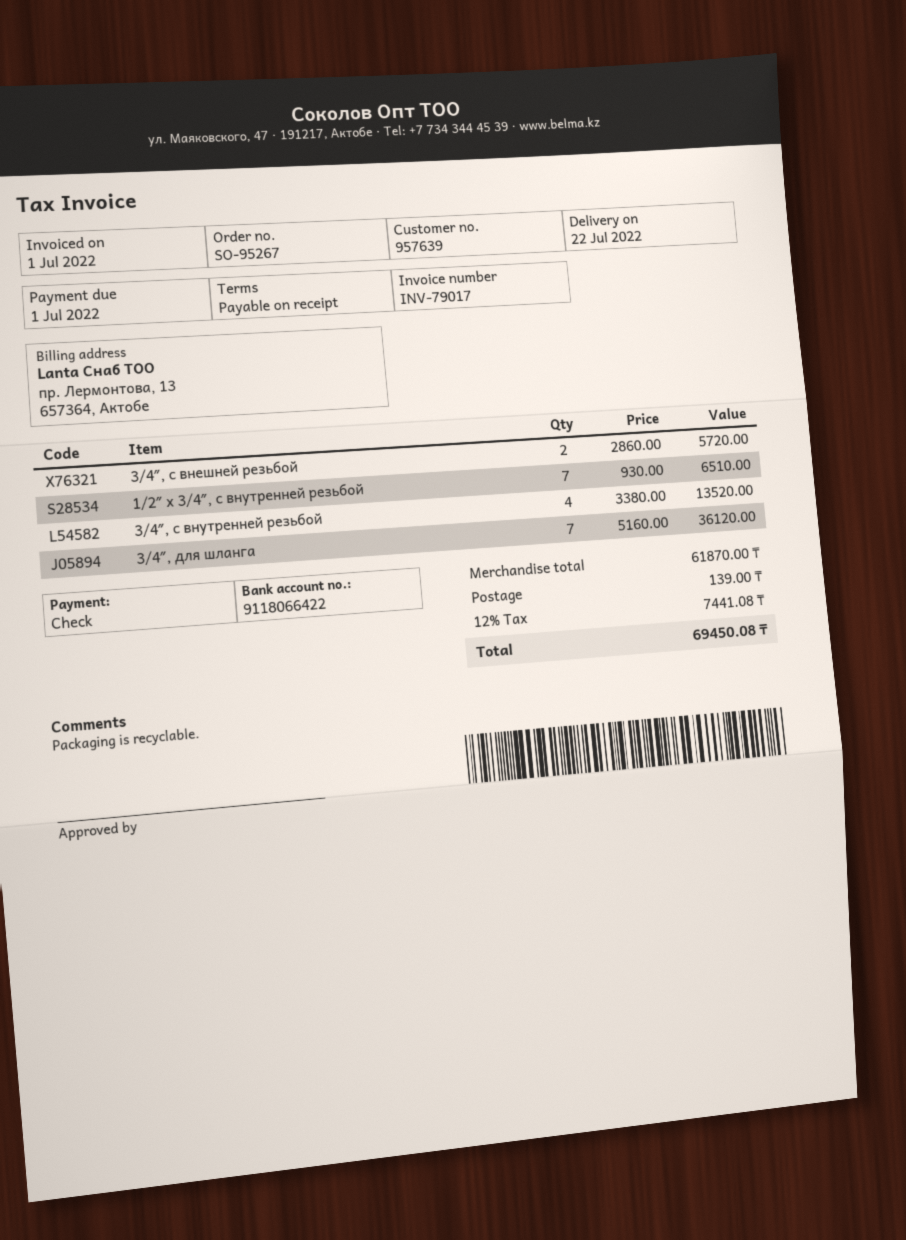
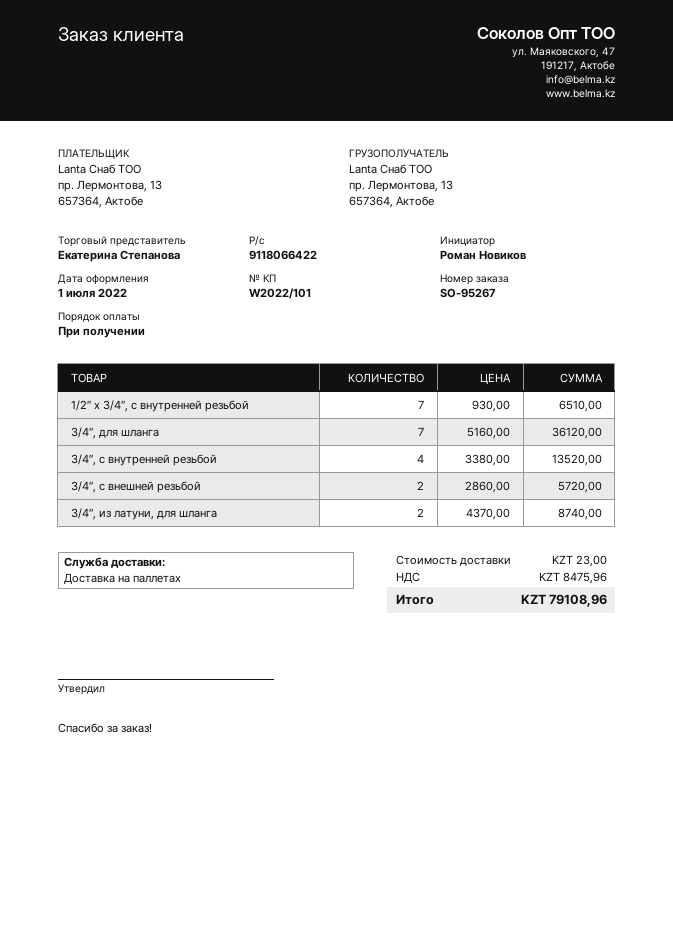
3/4″, из латуни, для шланга: none -> 2 x 4370.00 = 8740.00
shipping: 139.00 -> 23.00
tax: 7441.08 -> 8475.96
total: 69450.08 -> 79108.96

